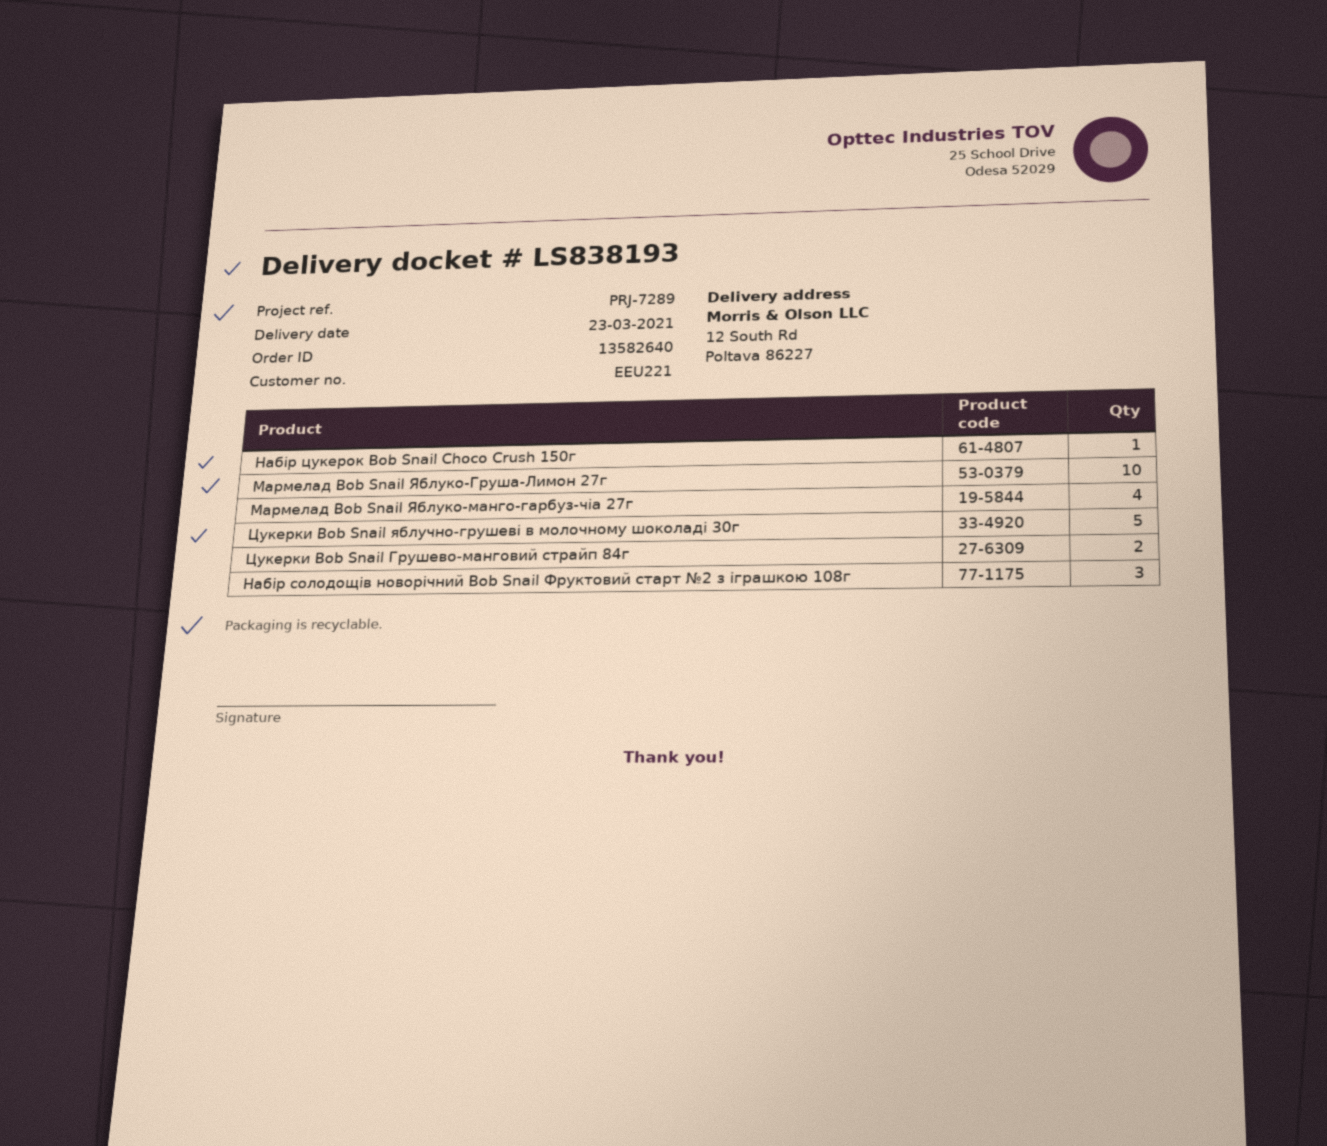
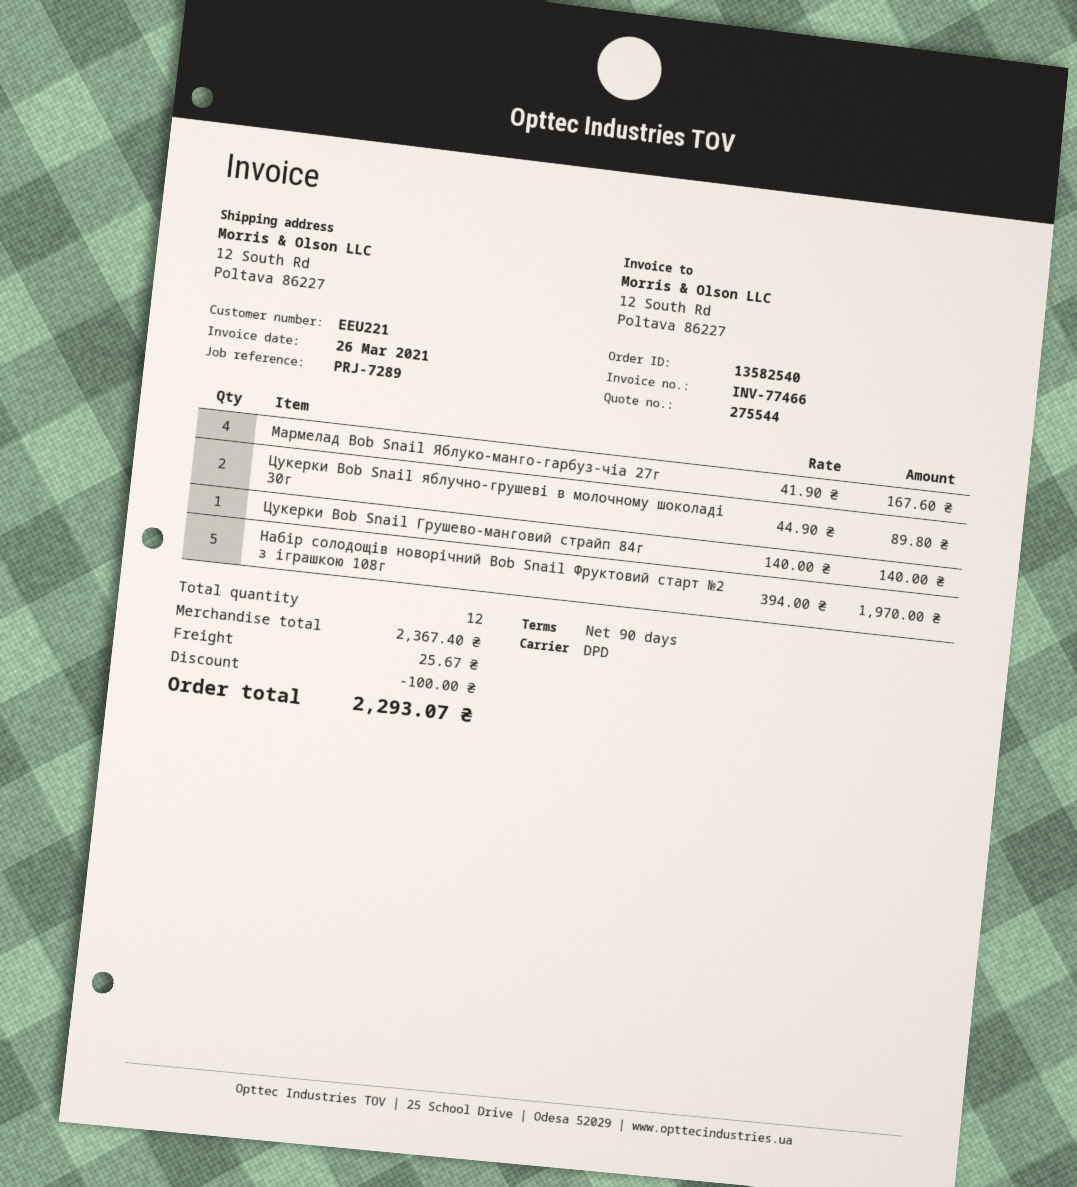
order number: 13582640 -> 13582540
Набір цукерок Bob Snail Choco Crush 150г: 1 -> none
Мармелад Bob Snail Яблуко-Груша-Лимон 27г: 10 -> none
Цукерки Bob Snail яблучно-грушеві в молочному шоколаді 30г: 5 -> 2
Цукерки Bob Snail Грушево-манговий страйп 84г: 2 -> 1
Набір солодощів новорічний Bob Snail Фруктовий старт №2 з іграшкою 108г: 3 -> 5

